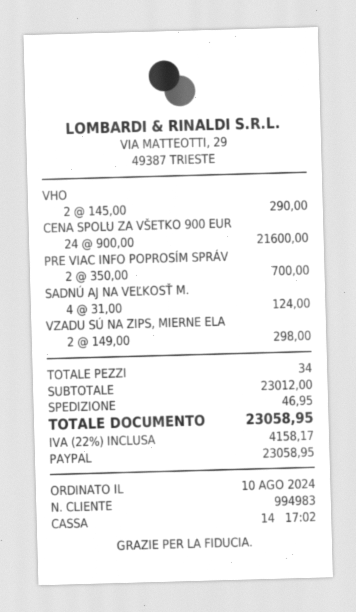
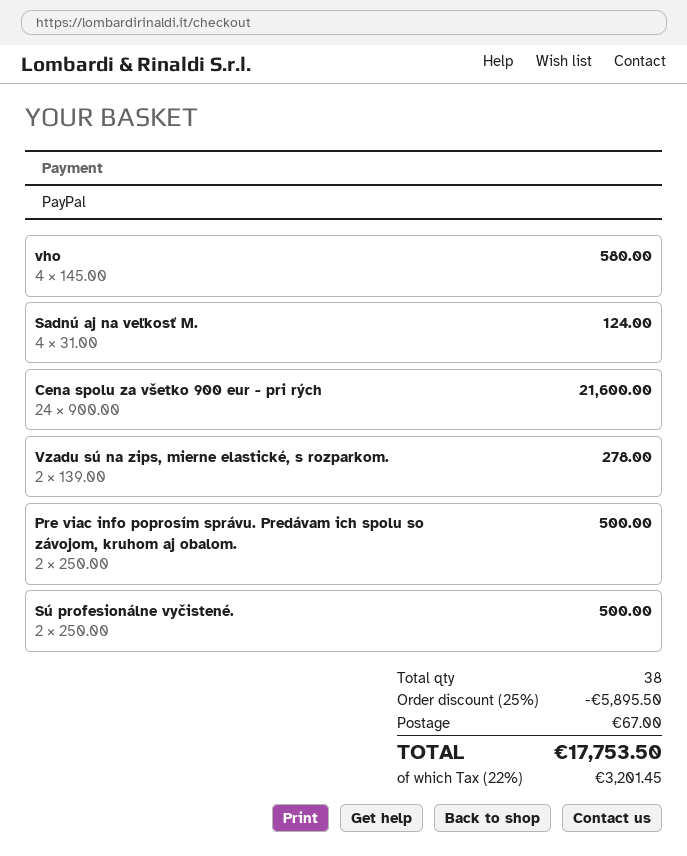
VHO: 2 x 145.00 = 290.00 -> 4 x 145.00 = 580.00
PRE VIAC INFO POPROSÍM SPRÁV: 2 x 350.00 = 700.00 -> 2 x 250.00 = 500.00
VZADU SÚ NA ZIPS, MIERNE ELA: 2 x 149.00 = 298.00 -> 2 x 139.00 = 278.00
Sú profesionálne vyčistené.: none -> 2 x 250.00 = 500.00
total quantity: 34 -> 38
discount: none -> 25% = 5895.50
shipping: 46.95 -> 67.00
tax: 22% = 4158.17 -> 22% = 3201.45
total: 23058.95 -> 17753.50

